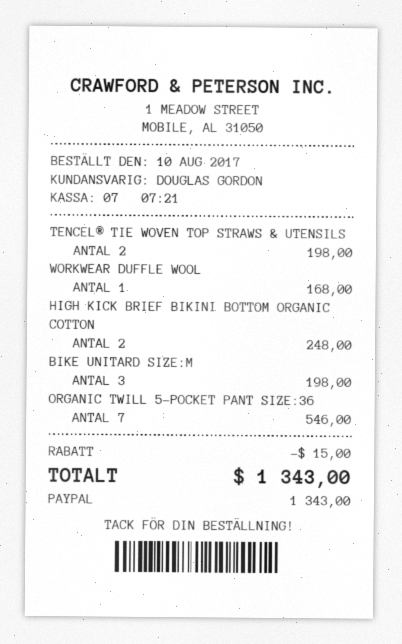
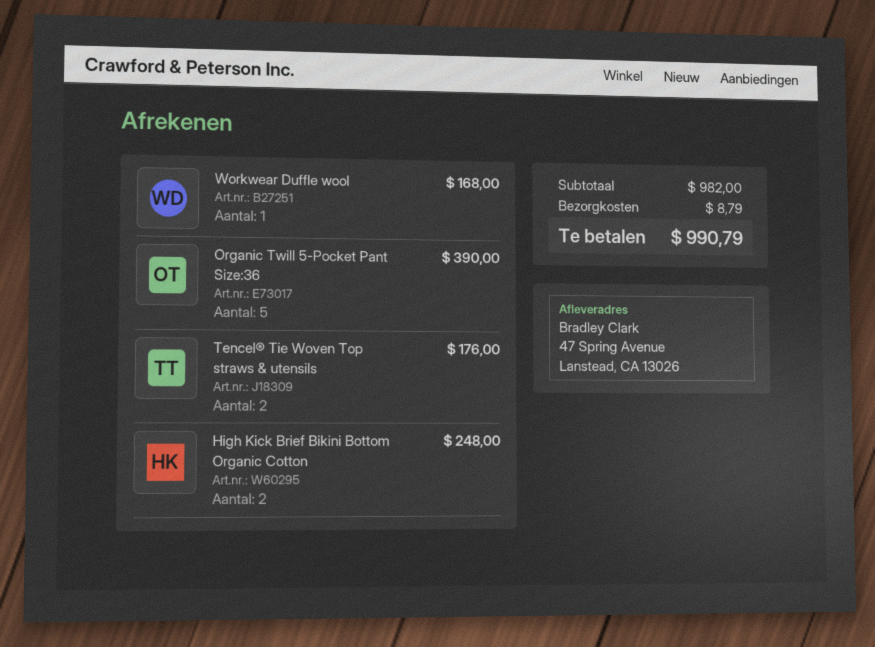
TENCEL® TIE WOVEN TOP STRAWS & UTENSILS: 2 for 198.00 -> 2 for 176.00
BIKE UNITARD SIZE:M: 3 for 198.00 -> none
ORGANIC TWILL 5-POCKET PANT SIZE:36: 7 for 546.00 -> 5 for 390.00
discount: 15.00 -> none
shipping: none -> 8.79
total: 1343.00 -> 990.79

